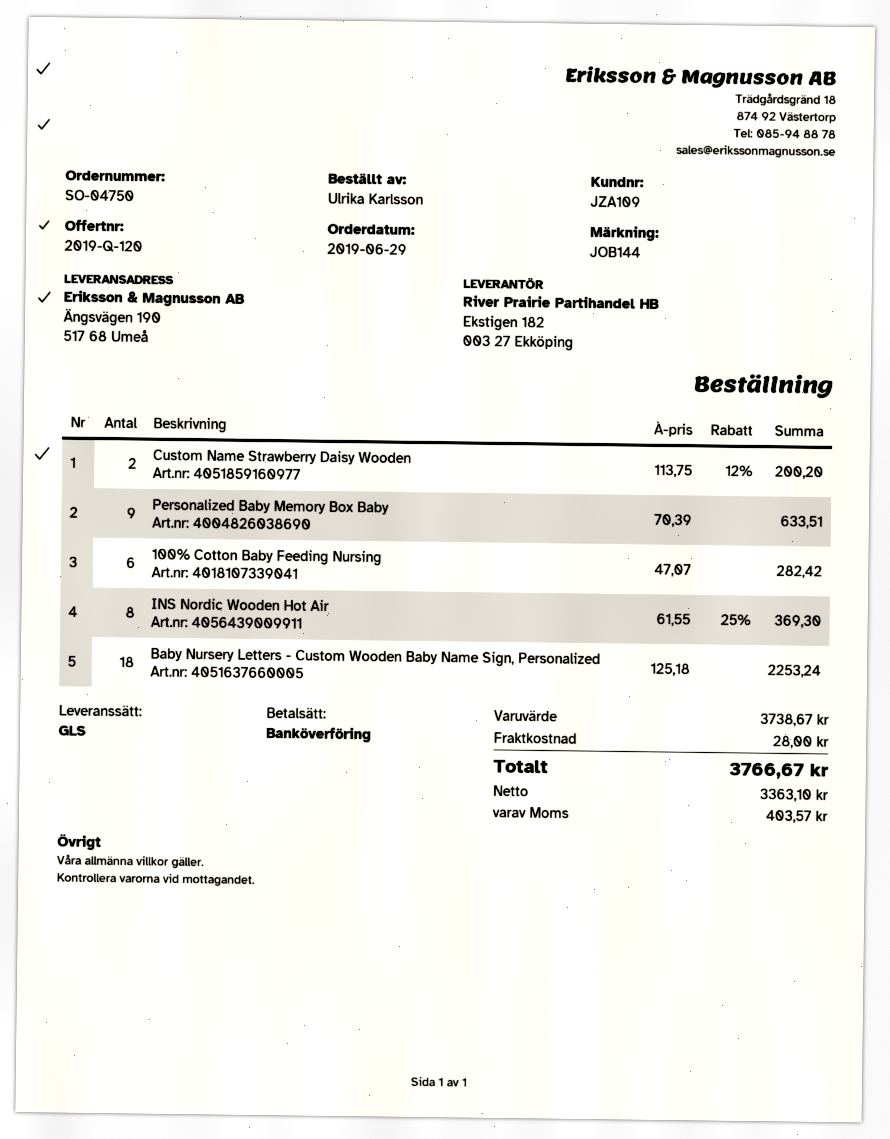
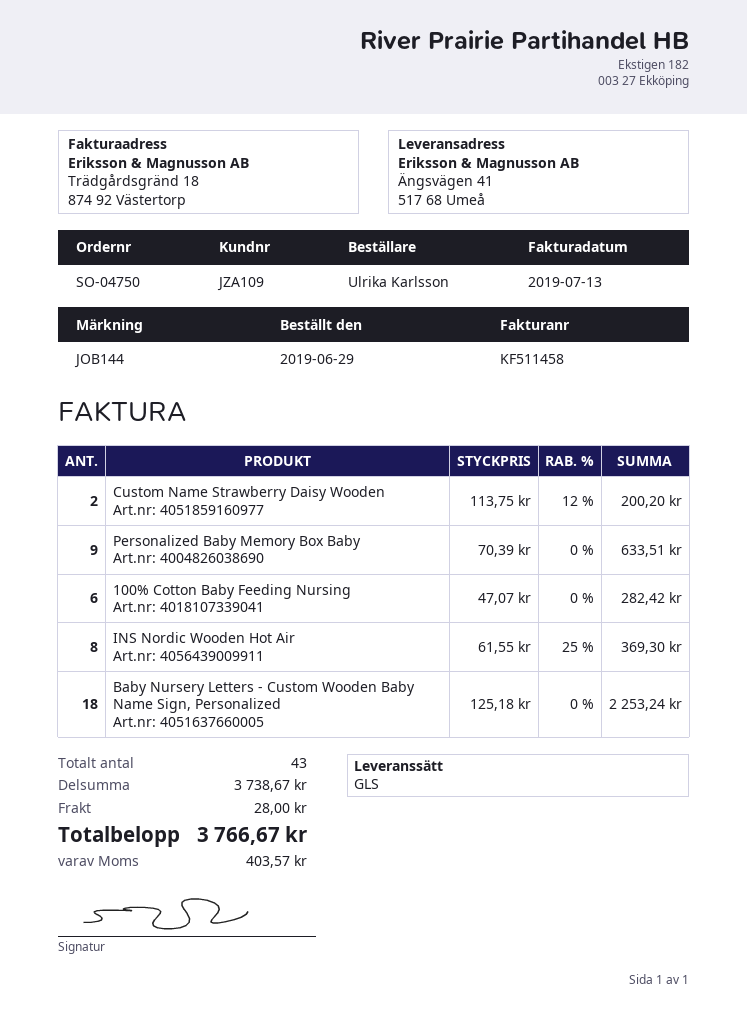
ship to: Ängsvägen 190, 517 68 Umeå -> Ängsvägen 41, 517 68 Umeå

